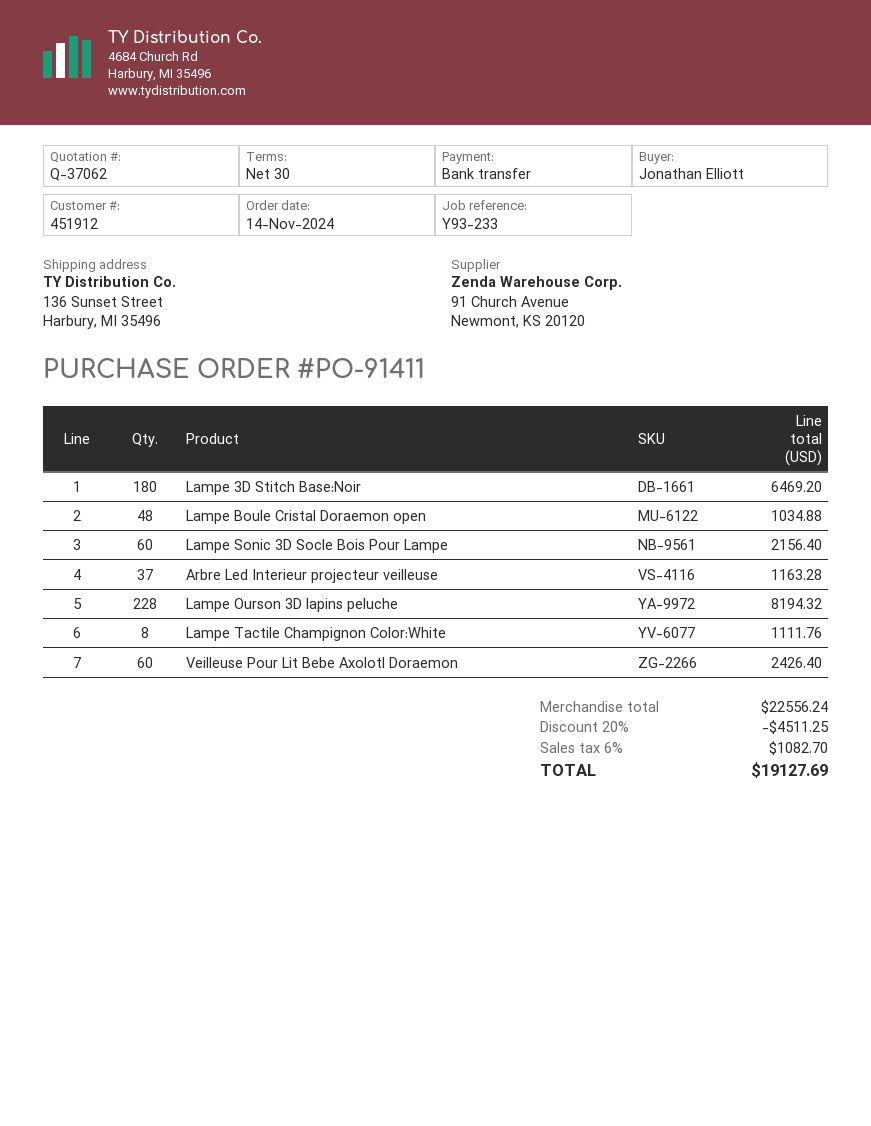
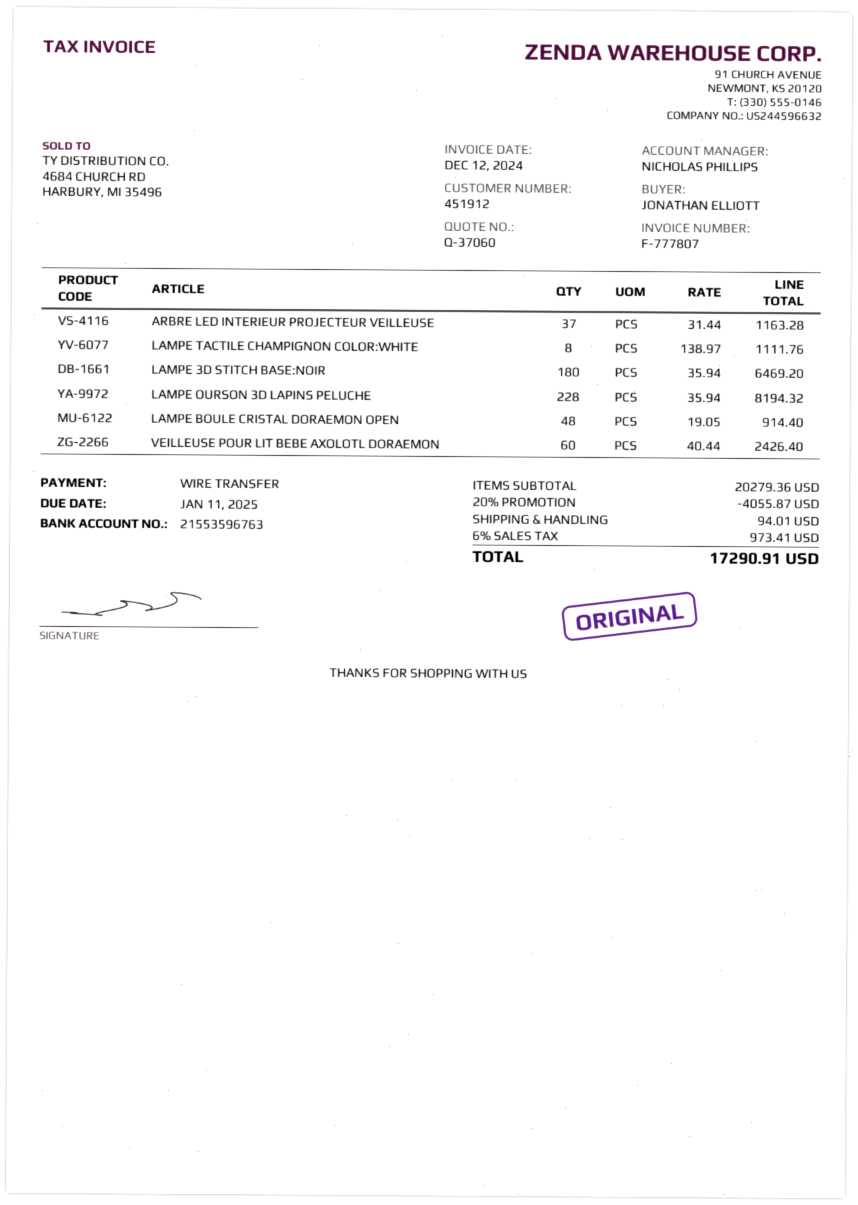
quote number: Q-37062 -> Q-37060
Lampe Boule Cristal Doraemon open: 48 for 1034.88 -> 48 for 914.40
Lampe Sonic 3D Socle Bois Pour Lampe: 60 for 2156.40 -> none
subtotal: 22556.24 -> 20279.36
discount: 20% = 4511.25 -> 20% = 4055.87
shipping: none -> 94.01
tax: 6% = 1082.70 -> 6% = 973.41
total: 19127.69 -> 17290.91

